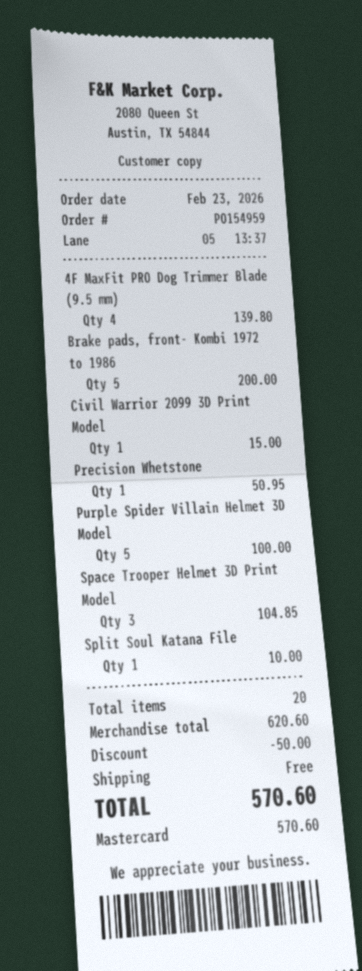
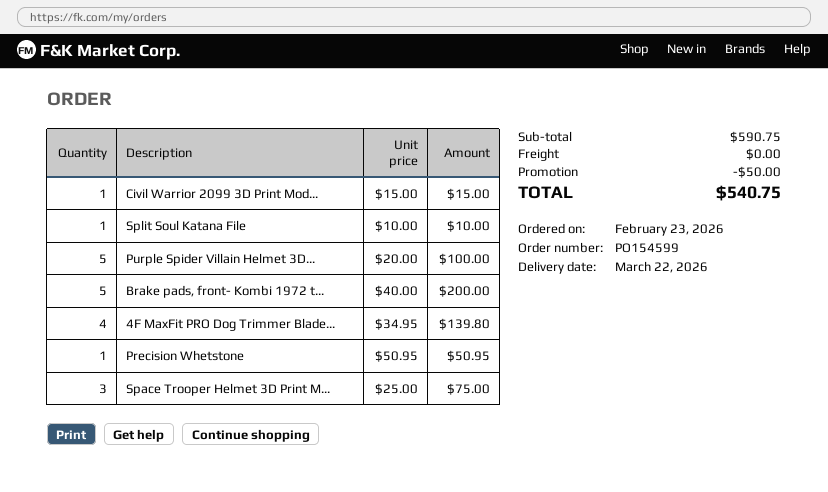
order number: PO154959 -> PO154599
Space Trooper Helmet 3D Print Model: 3 for 104.85 -> 3 for 75.00
subtotal: 620.60 -> 590.75
total: 570.60 -> 540.75

